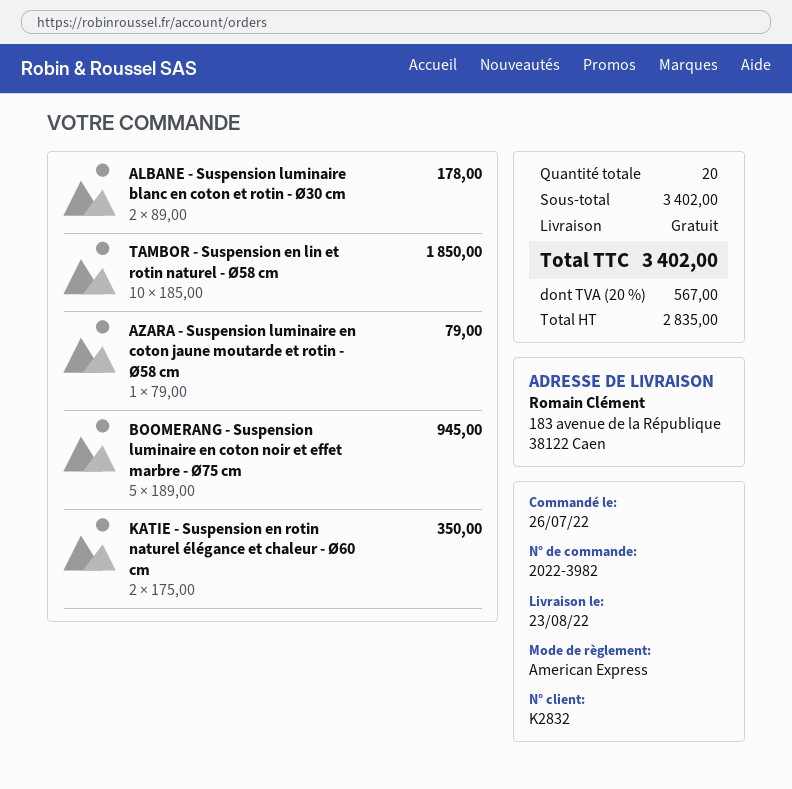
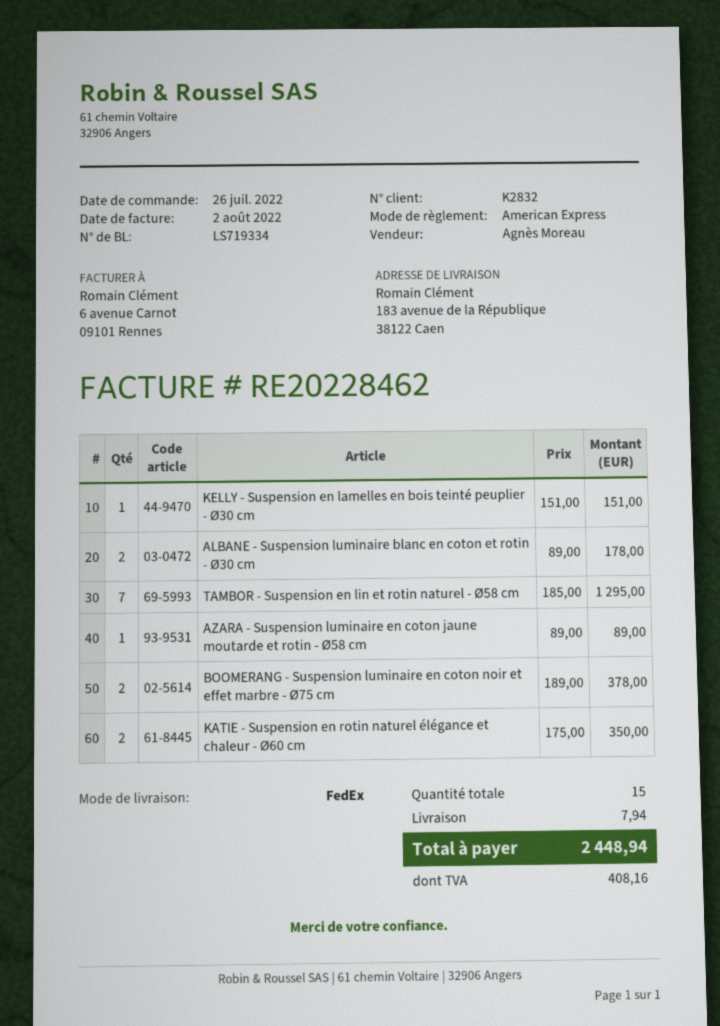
TAMBOR - Suspension en lin et rotin naturel - Ø58 cm: 10 x 185.00 = 1850.00 -> 7 x 185.00 = 1295.00
AZARA - Suspension luminaire en coton jaune moutarde et rotin - Ø58 cm: 1 x 79.00 = 79.00 -> 1 x 89.00 = 89.00
BOOMERANG - Suspension luminaire en coton noir et effet marbre - Ø75 cm: 5 x 189.00 = 945.00 -> 2 x 189.00 = 378.00
KELLY - Suspension en lamelles en bois teinté peuplier - Ø30 cm: none -> 1 x 151.00 = 151.00
total quantity: 20 -> 15
shipping: 0.00 -> 7.94
tax: 567.00 -> 408.16
total: 3402.00 -> 2448.94

